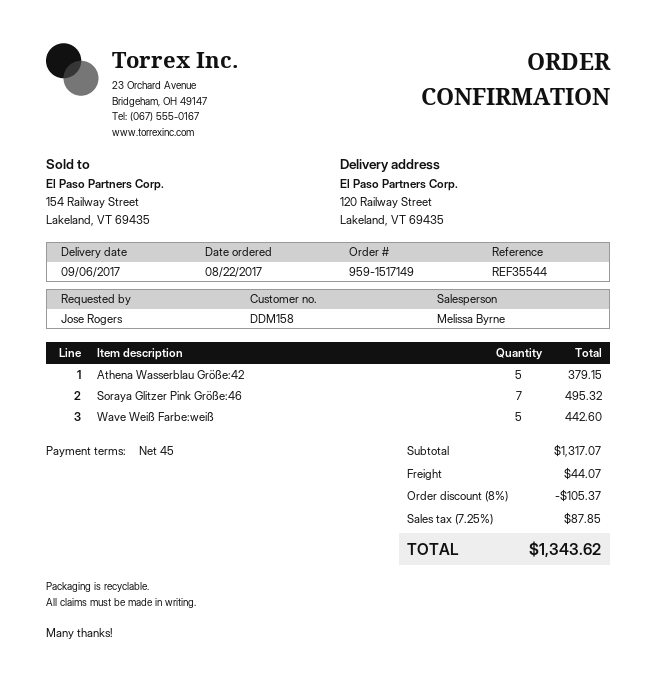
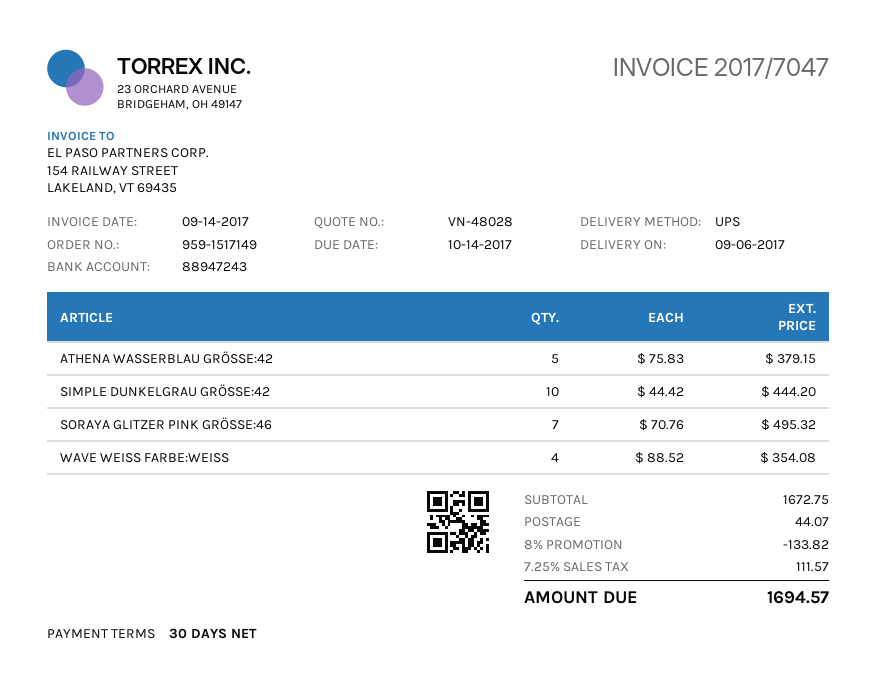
payment terms: 45 days -> 30 days
Wave Weiß Farbe:weiß: 5 for 442.60 -> 4 for 354.08
SIMPLE DUNKELGRAU GRÖSSE:42: none -> 10 for 444.20
subtotal: 1317.07 -> 1672.75
discount: 8% = 105.37 -> 8% = 133.82
tax: 7.25% = 87.85 -> 7.25% = 111.57
total: 1343.62 -> 1694.57

